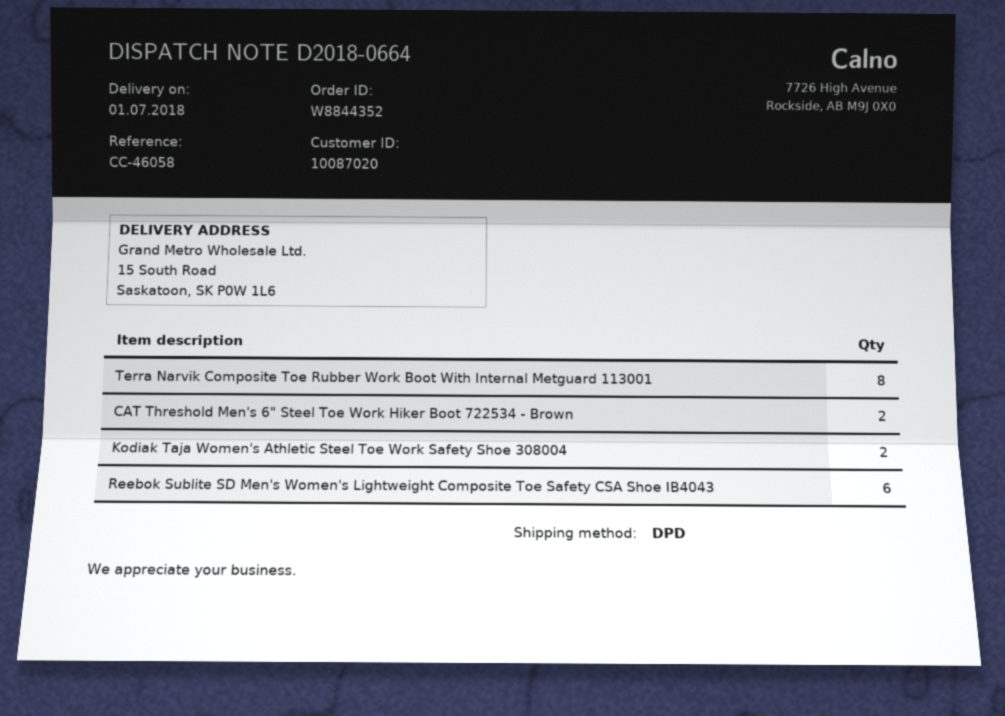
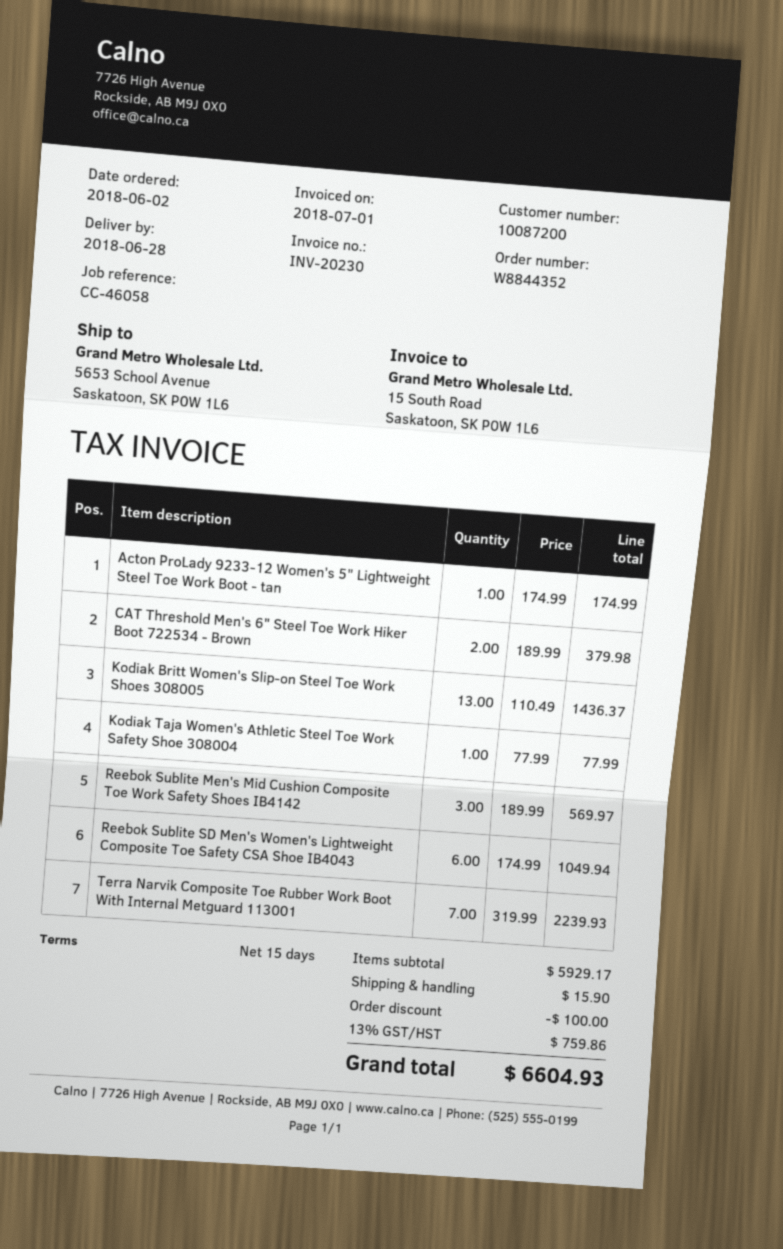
delivery date: 2018-07-01 -> 2018-06-28
customer number: 10087020 -> 10087200
ship to: 15 South Road, Saskatoon, SK P0W 1L6 -> 5653 School Avenue, Saskatoon, SK P0W 1L6
Terra Narvik Composite Toe Rubber Work Boot With Internal Metguard 113001: 8 -> 7
Kodiak Taja Women's Athletic Steel Toe Work Safety Shoe 308004: 2 -> 1
Acton ProLady 9233-12 Women's 5" Lightweight Steel Toe Work Boot - tan: none -> 1
Kodiak Britt Women's Slip-on Steel Toe Work Shoes 308005: none -> 13
Reebok Sublite Men's Mid Cushion Composite Toe Work Safety Shoes IB4142: none -> 3

